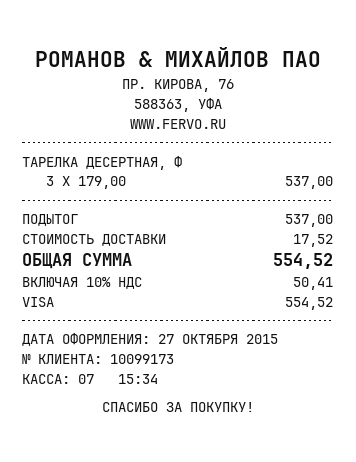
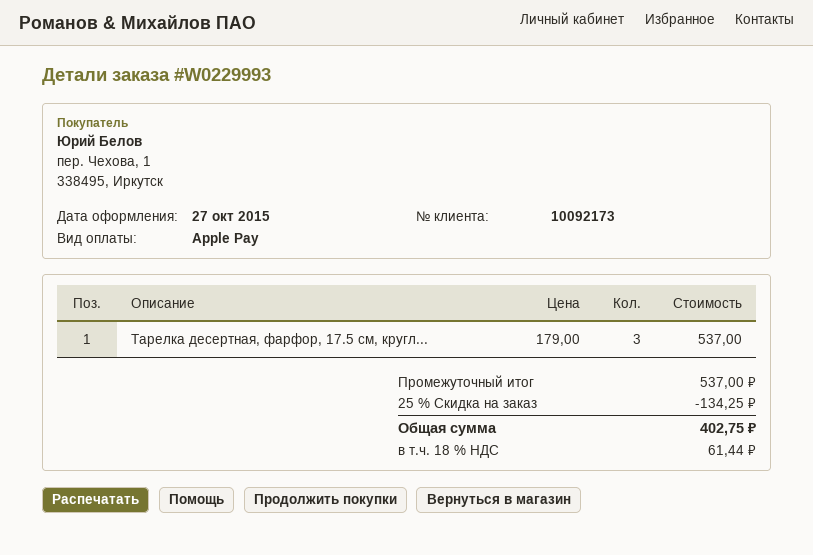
customer number: 10099173 -> 10092173
payment method: Visa -> Apple Pay
discount: none -> 25% = 134.25
shipping: 17.52 -> none
tax: 10% = 50.41 -> 18% = 61.44
total: 554.52 -> 402.75

